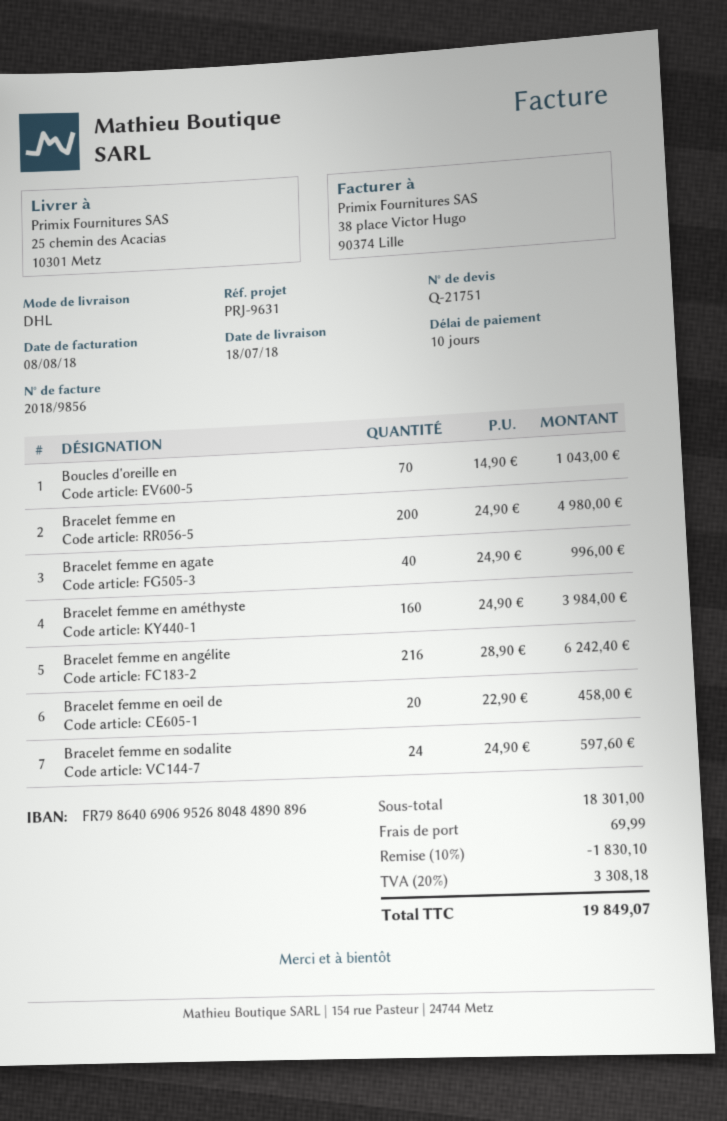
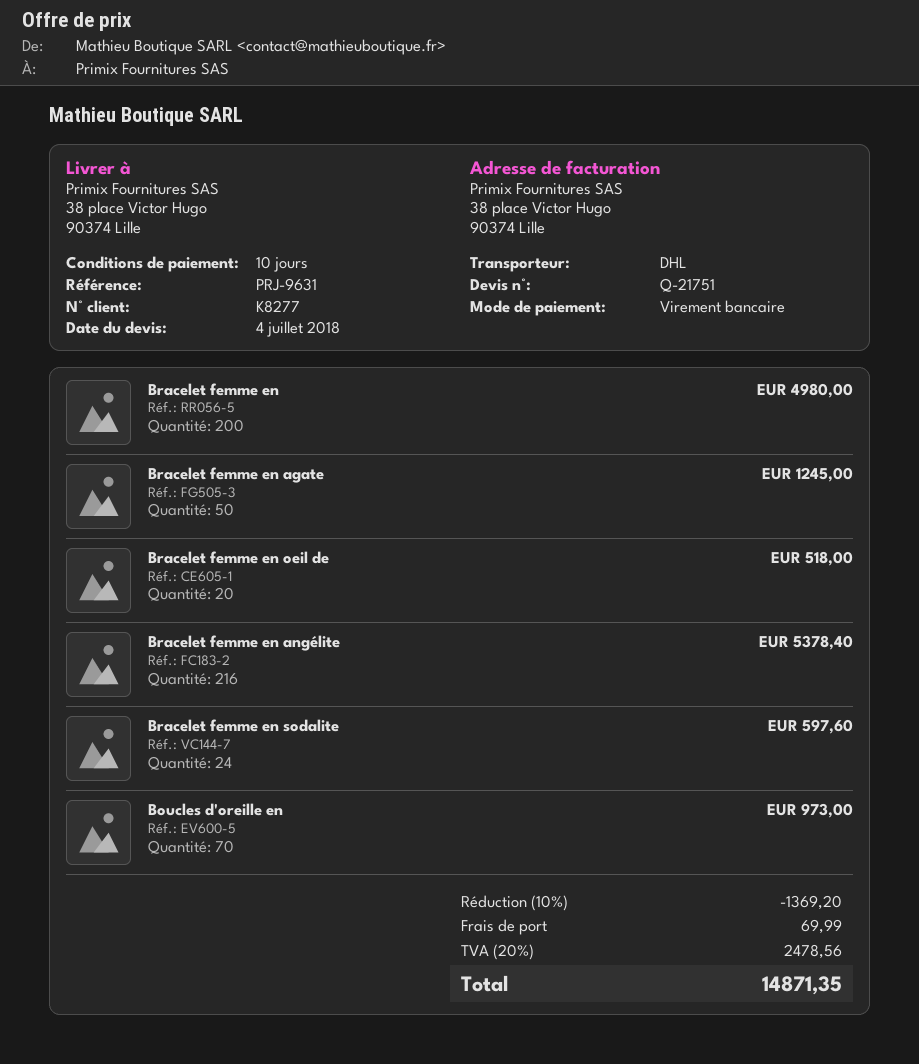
ship to: 25 chemin des Acacias, 10301 Metz -> 38 place Victor Hugo, 90374 Lille
Boucles d'oreille en: 70 for 1043.00 -> 70 for 973.00
Bracelet femme en agate: 40 for 996.00 -> 50 for 1245.00
Bracelet femme en améthyste: 160 for 3984.00 -> none
Bracelet femme en angélite: 216 for 6242.40 -> 216 for 5378.40
Bracelet femme en oeil de: 20 for 458.00 -> 20 for 518.00
discount: 10% = 1830.10 -> 10% = 1369.20
tax: 20% = 3308.18 -> 20% = 2478.56
total: 19849.07 -> 14871.35

